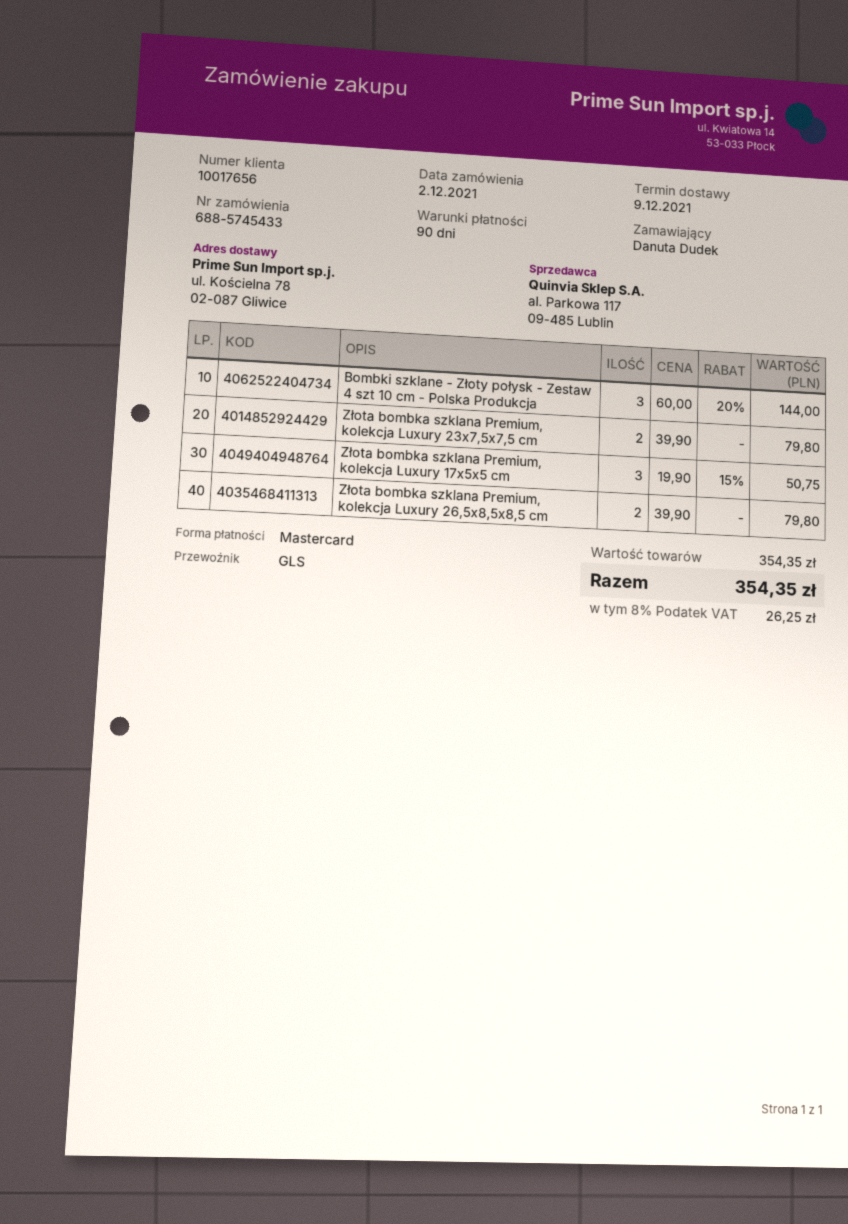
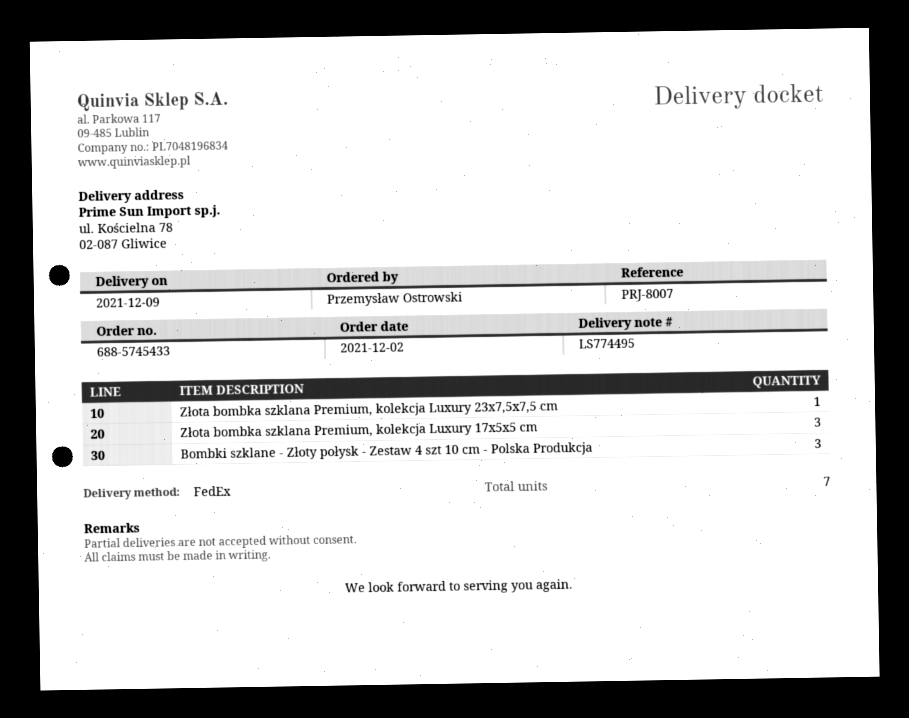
ordered by: Danuta Dudek -> Przemysław Ostrowski
shipping method: GLS -> FedEx
Złota bombka szklana Premium, kolekcja Luxury 23x7,5x7,5 cm: 2 -> 1
Złota bombka szklana Premium, kolekcja Luxury 26,5x8,5x8,5 cm: 2 -> none

